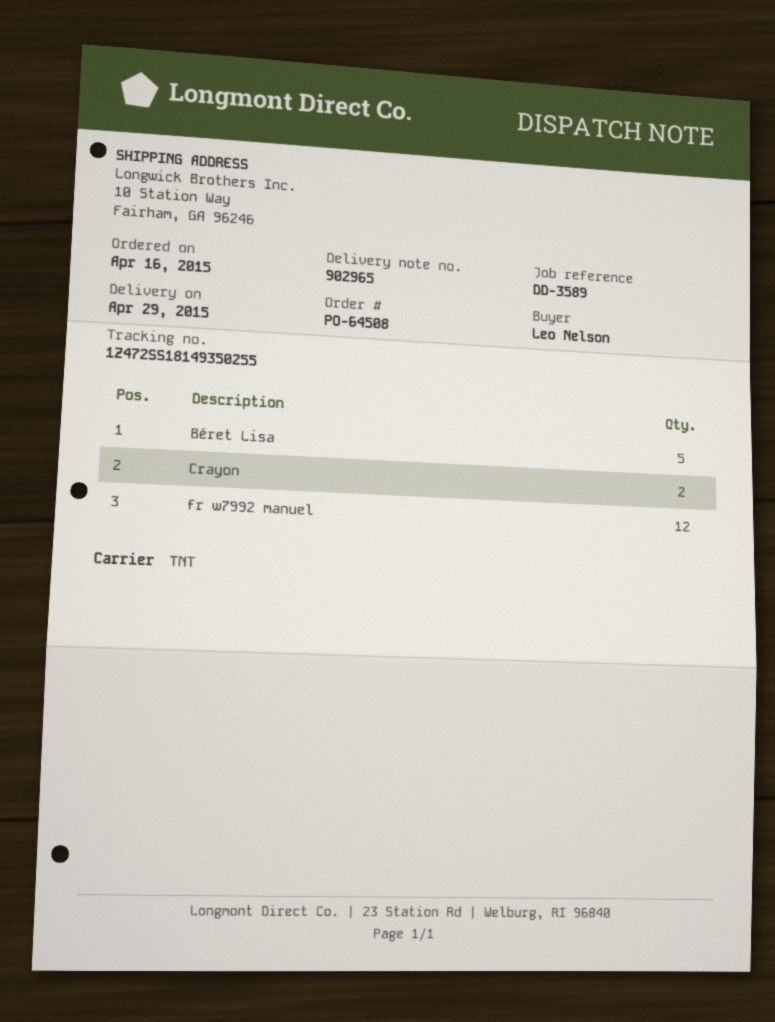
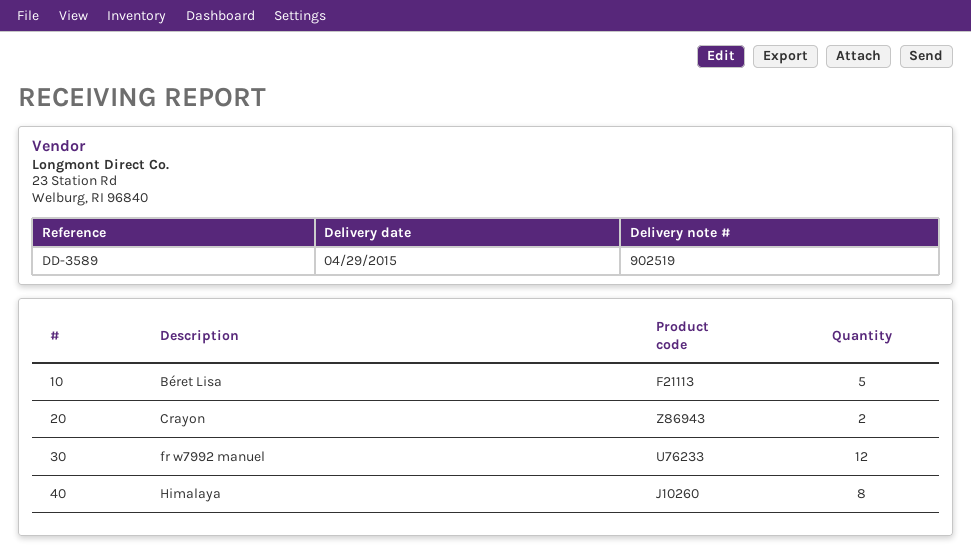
delivery note number: 902965 -> 902519
Himalaya: none -> 8

